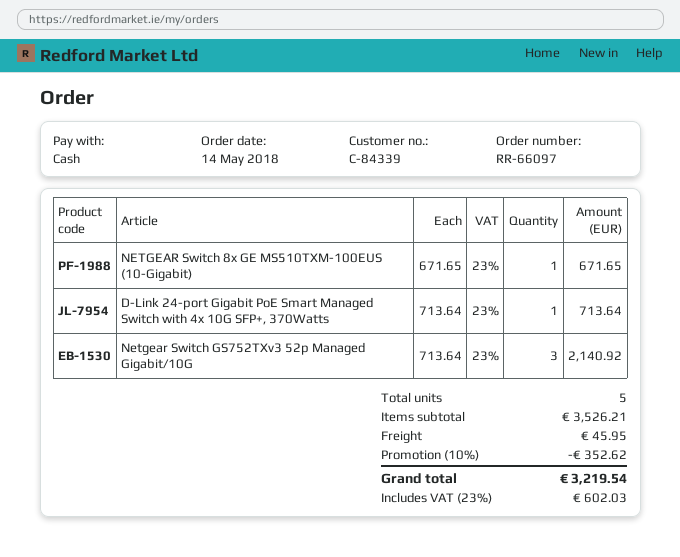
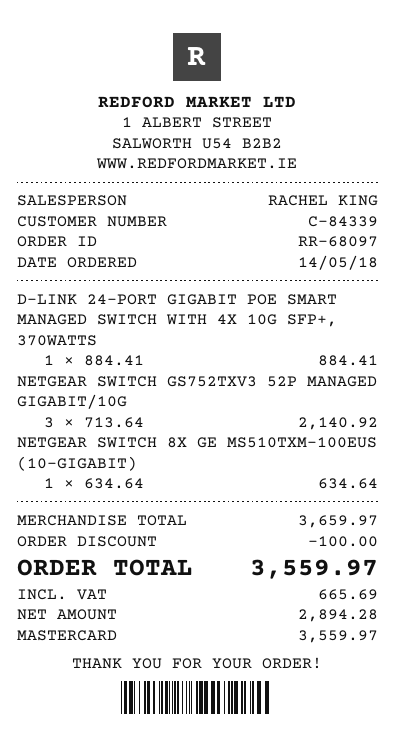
order number: RR-66097 -> RR-68097
payment method: cash -> Mastercard
NETGEAR Switch 8x GE MS510TXM-100EUS (10-Gigabit): 1 x 671.65 = 671.65 -> 1 x 634.64 = 634.64
D-Link 24-port Gigabit PoE Smart Managed Switch with 4x 10G SFP+, 370Watts: 1 x 713.64 = 713.64 -> 1 x 884.41 = 884.41
subtotal: 3526.21 -> 3659.97
discount: 352.62 -> 100.00
shipping: 45.95 -> none
tax: 602.03 -> 665.69
total: 3219.54 -> 3559.97

